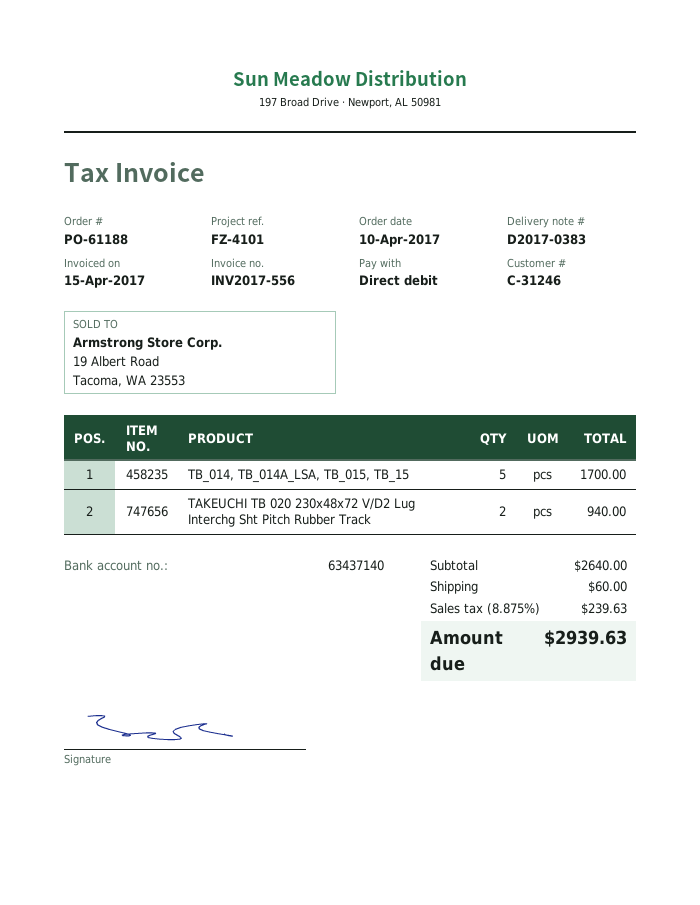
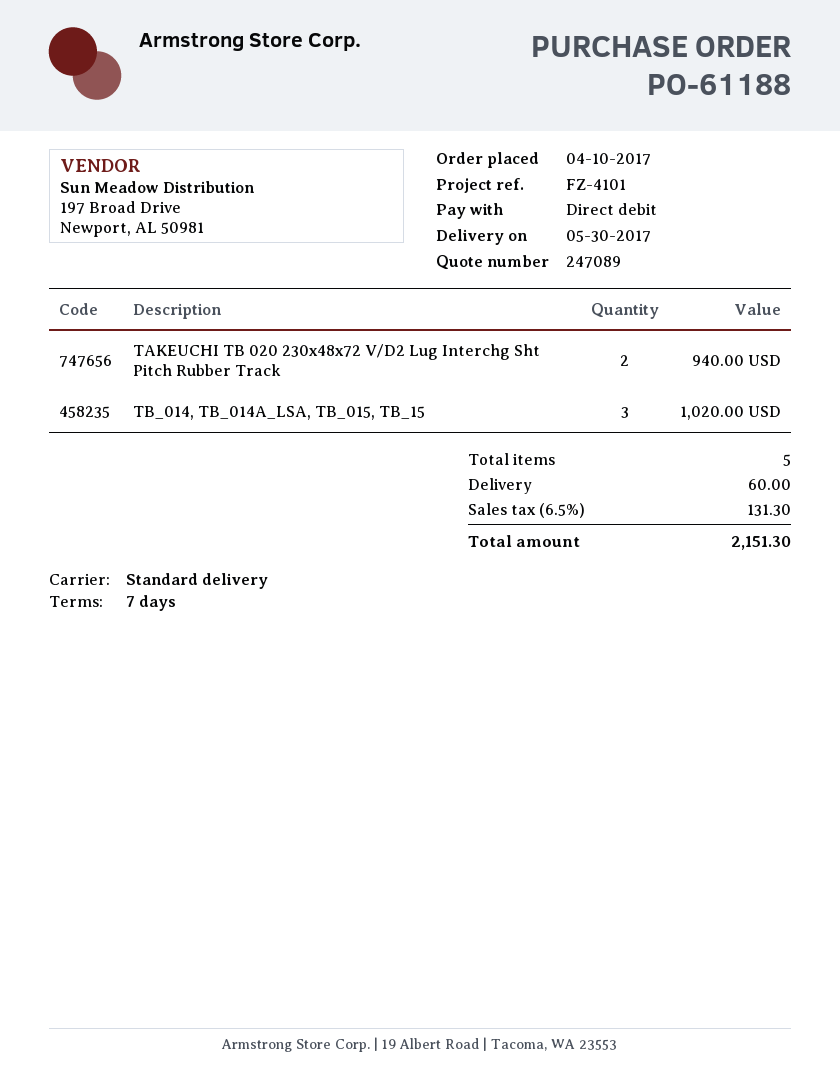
TB_014, TB_014A_LSA, TB_015, TB_15: 5 for 1700.00 -> 3 for 1020.00
tax: 8.875% = 239.63 -> 6.5% = 131.30
total: 2939.63 -> 2151.30

